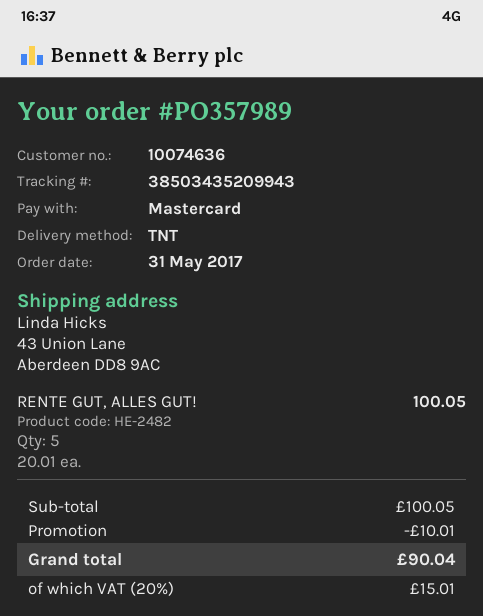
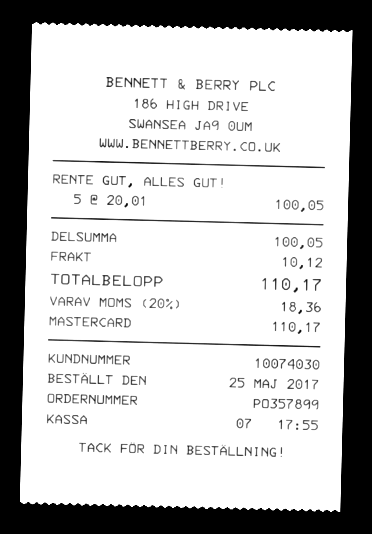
order number: PO357989 -> PO357899
order date: 2017-05-31 -> 2017-05-25
customer number: 10074636 -> 10074030
discount: 10.01 -> none
shipping: none -> 10.12
tax: 20% = 15.01 -> 20% = 18.36
total: 90.04 -> 110.17

